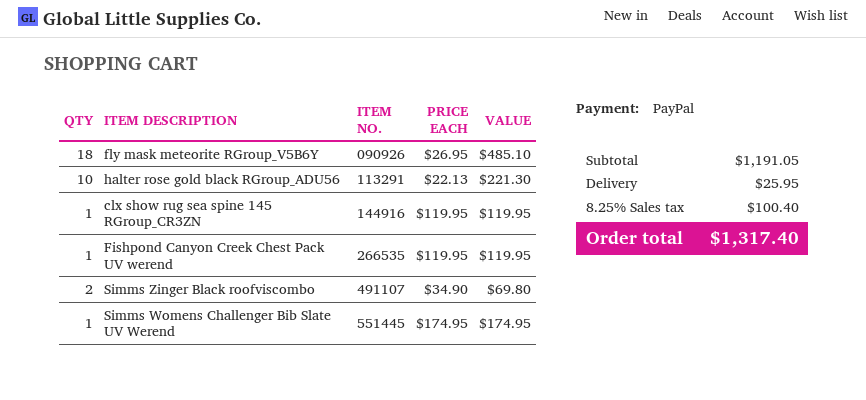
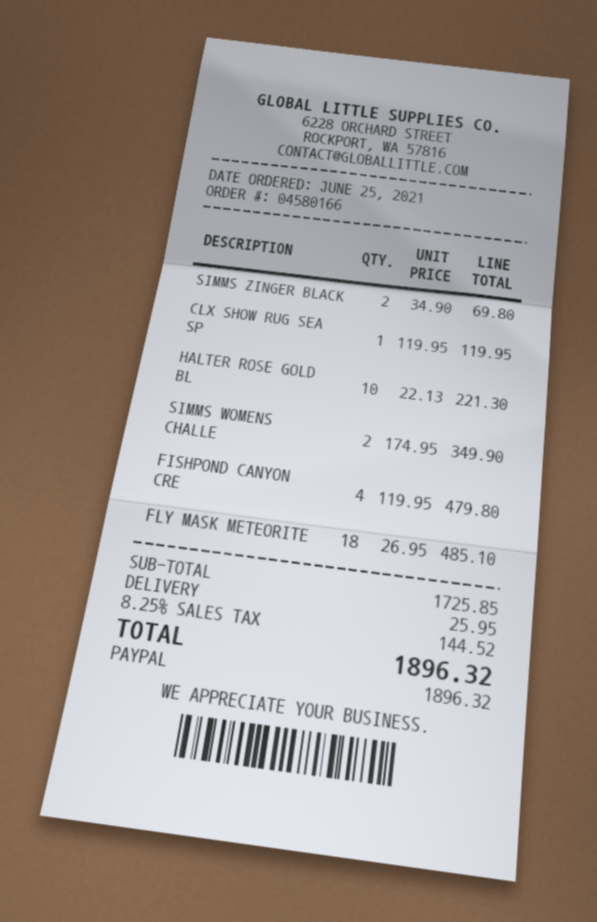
Fishpond Canyon Creek Chest Pack UV werend: 1 x 119.95 = 119.95 -> 4 x 119.95 = 479.80
Simms Womens Challenger Bib Slate UV Werend: 1 x 174.95 = 174.95 -> 2 x 174.95 = 349.90
subtotal: 1191.05 -> 1725.85
tax: 8.25% = 100.40 -> 8.25% = 144.52
total: 1317.40 -> 1896.32

